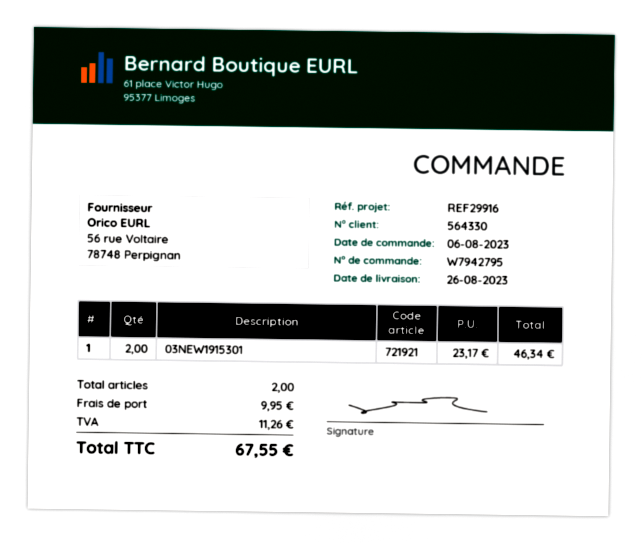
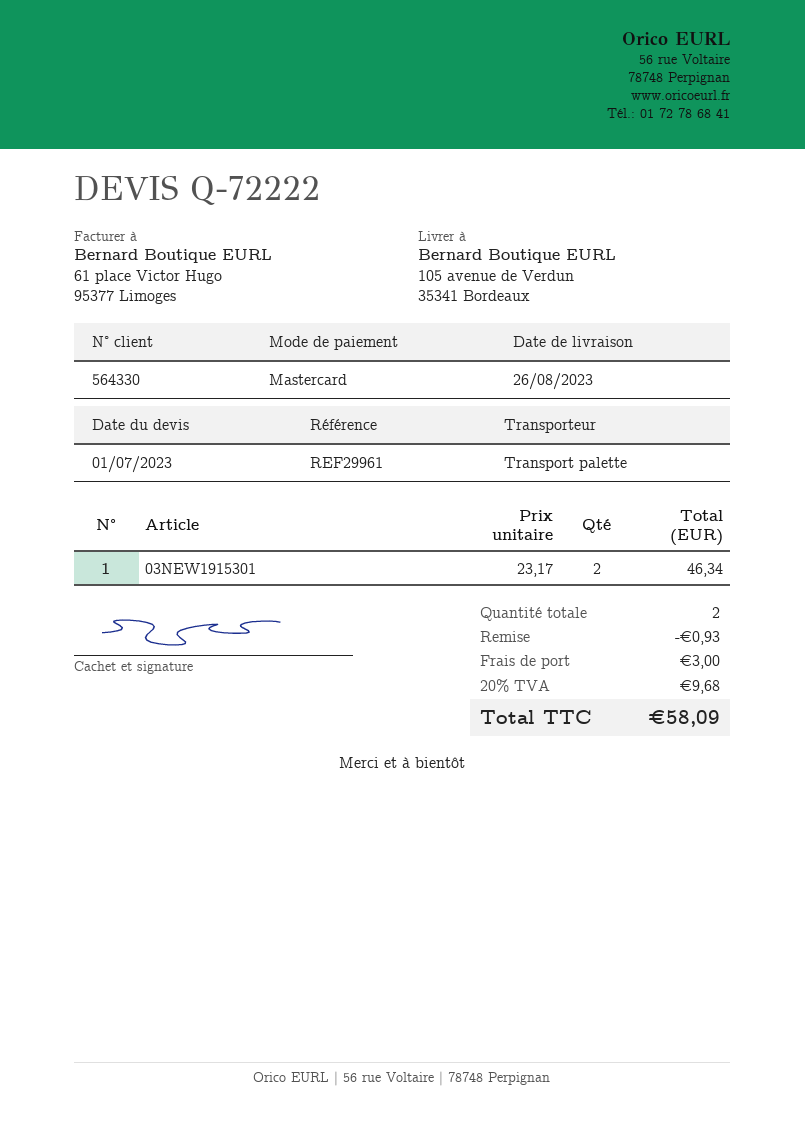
reference: REF29916 -> REF29961
discount: none -> 0.93
shipping: 9.95 -> 3.00
tax: 11.26 -> 9.68
total: 67.55 -> 58.09

